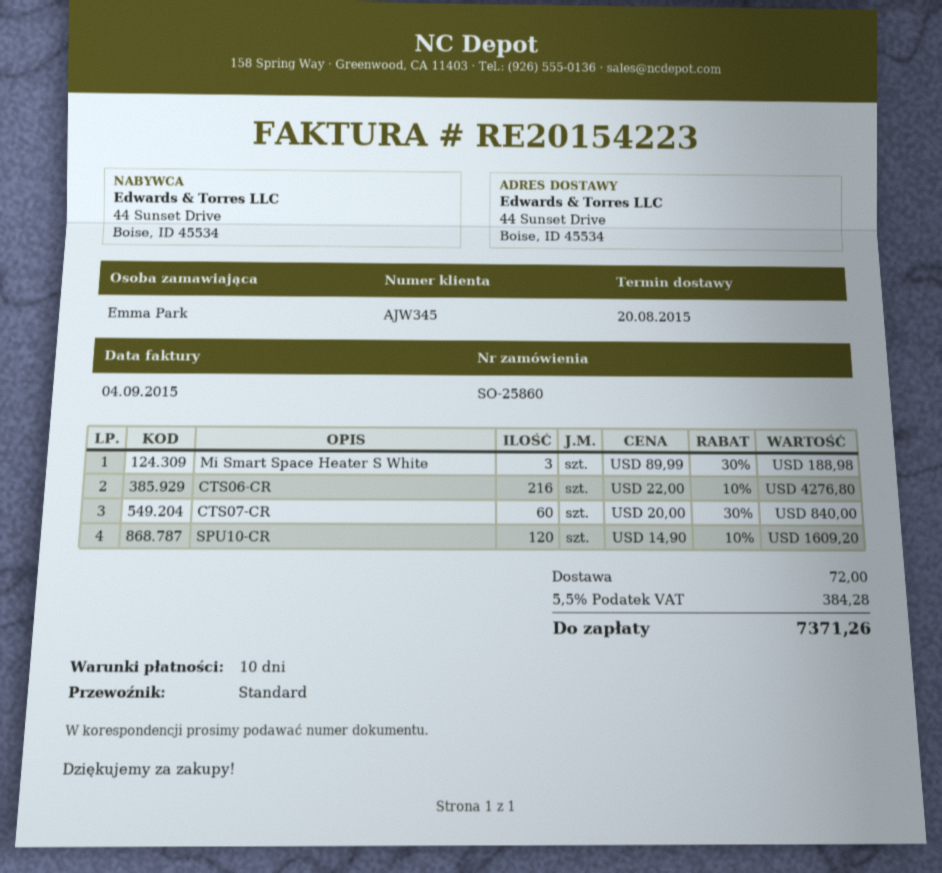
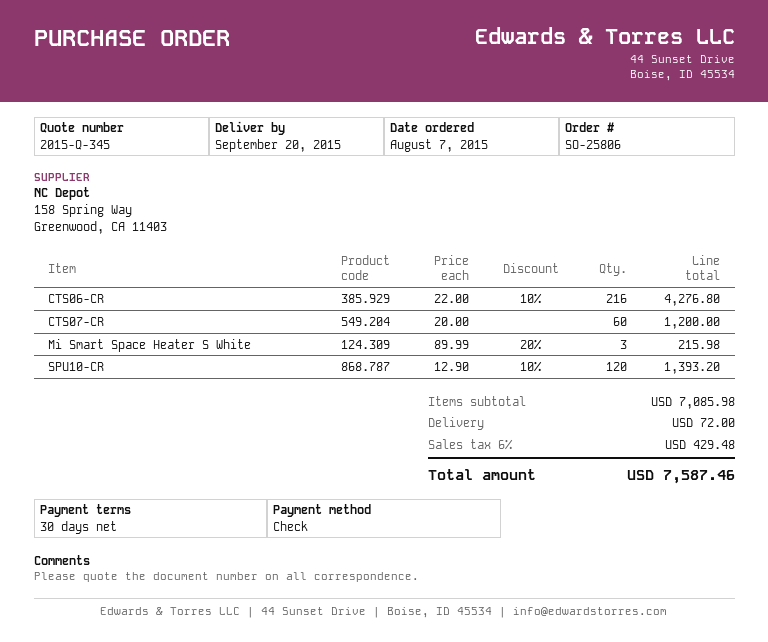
order number: SO-25860 -> SO-25806
delivery date: 2015-08-20 -> 2015-09-20
payment terms: 10 days -> 30 days
Mi Smart Space Heater S White: 3 x 89.99 - 30% = 188.98 -> 3 x 89.99 - 20% = 215.98
CTS07-CR: 60 x 20.00 - 30% = 840.00 -> 60 x 20.00 = 1200.00
SPU10-CR: 120 x 14.90 - 10% = 1609.20 -> 120 x 12.90 - 10% = 1393.20
tax: 5.5% = 384.28 -> 6% = 429.48
total: 7371.26 -> 7587.46

